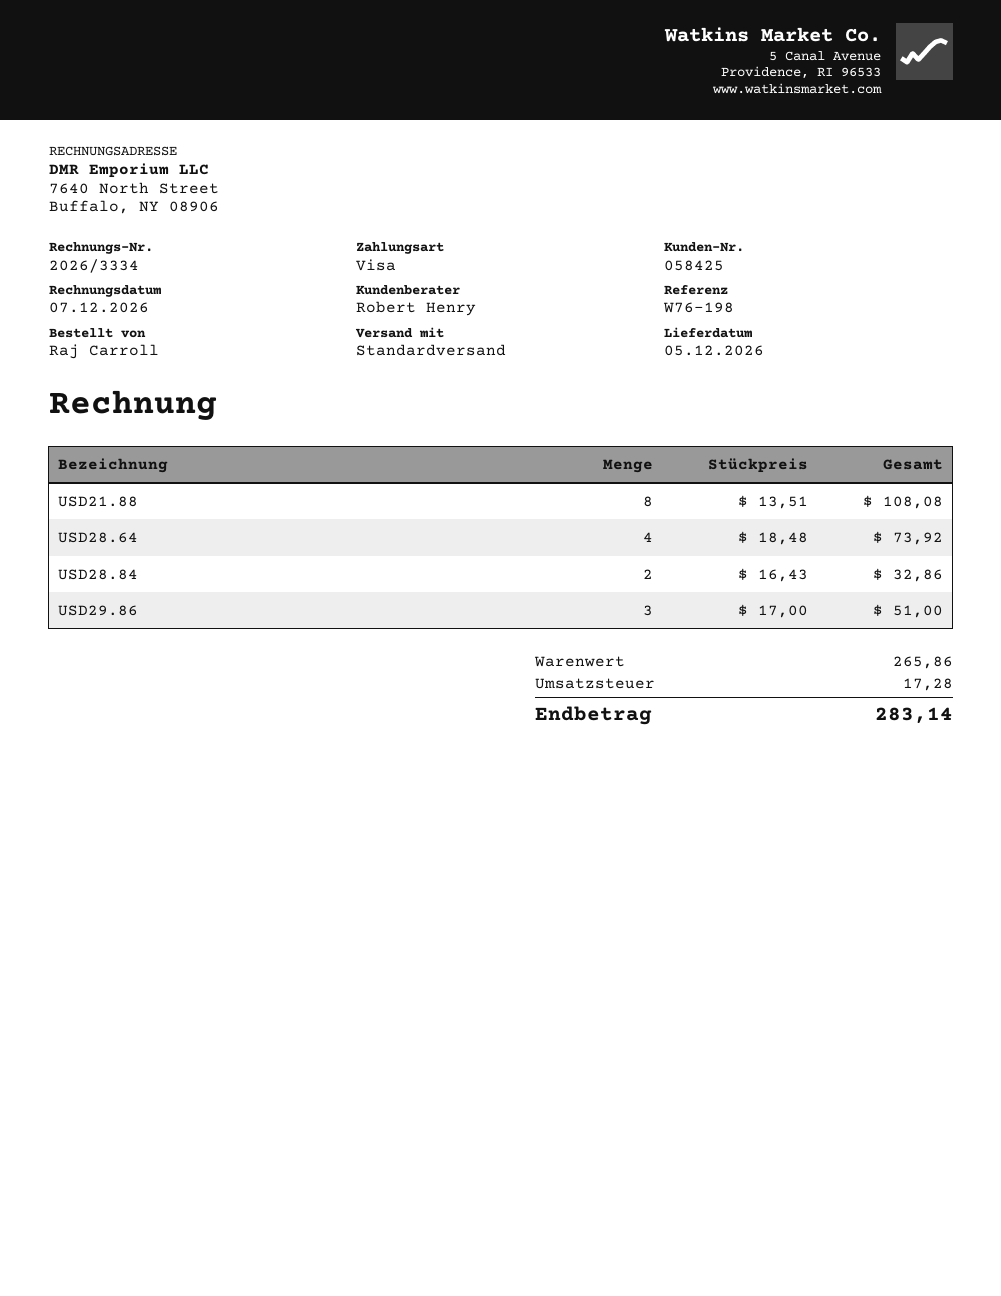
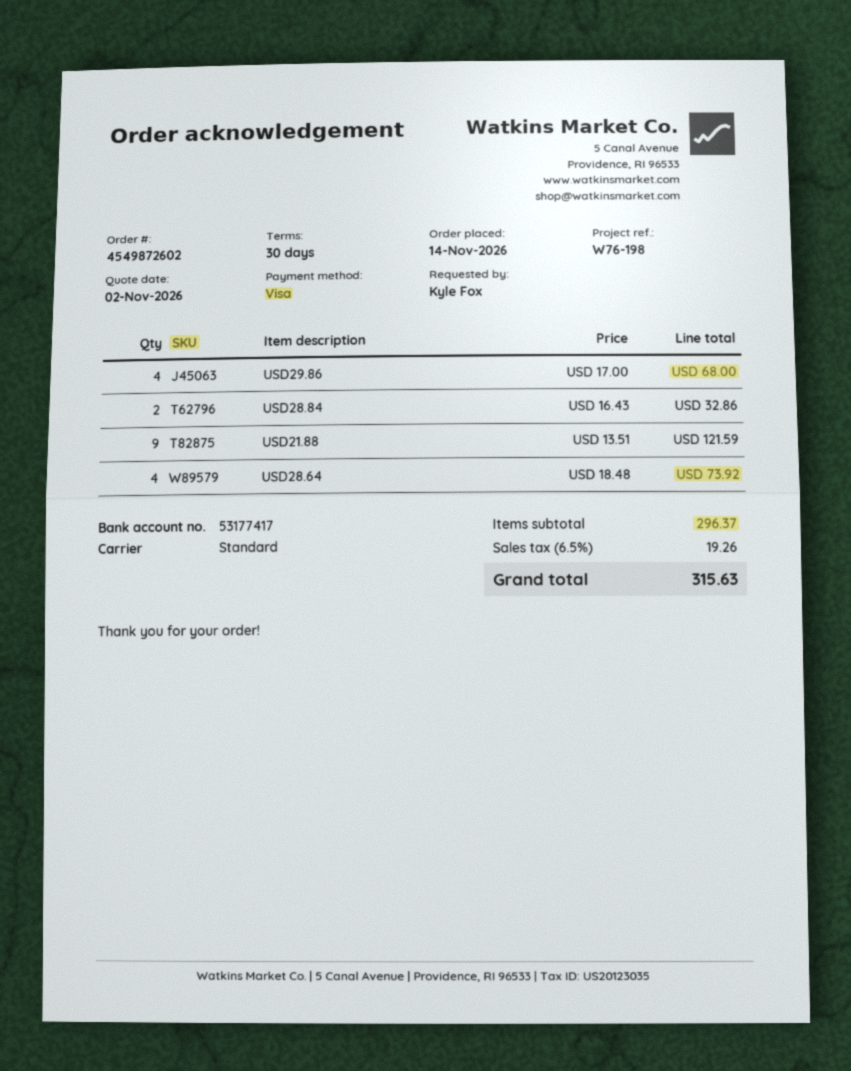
ordered by: Raj Carroll -> Kyle Fox
USD21.88: 8 x 13.51 = 108.08 -> 9 x 13.51 = 121.59
USD29.86: 3 x 17.00 = 51.00 -> 4 x 17.00 = 68.00
subtotal: 265.86 -> 296.37
tax: 17.28 -> 19.26
total: 283.14 -> 315.63

